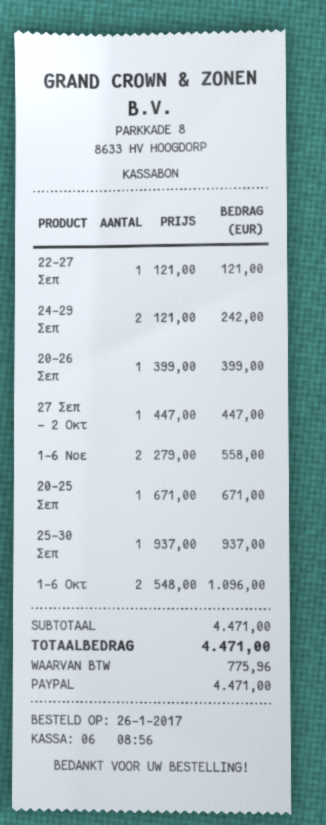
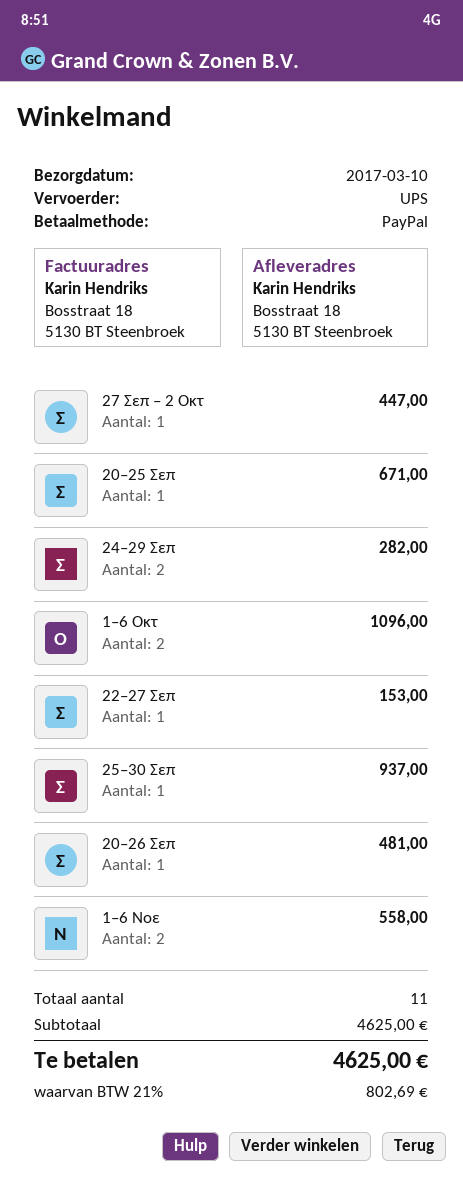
22–27 Σεπ: 1 for 121.00 -> 1 for 153.00
24–29 Σεπ: 2 for 242.00 -> 2 for 282.00
20–26 Σεπ: 1 for 399.00 -> 1 for 481.00
subtotal: 4471.00 -> 4625.00
tax: 775.96 -> 802.69
total: 4471.00 -> 4625.00

